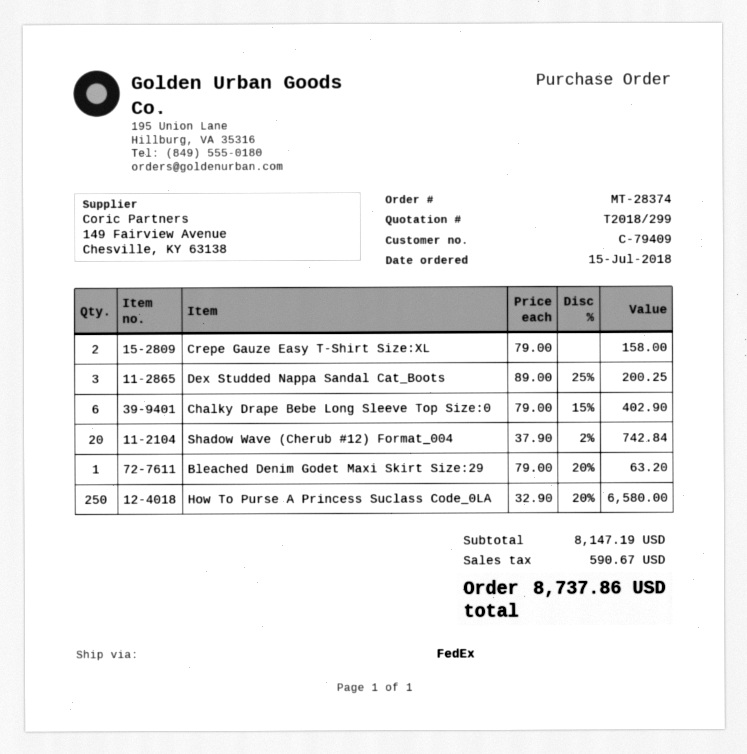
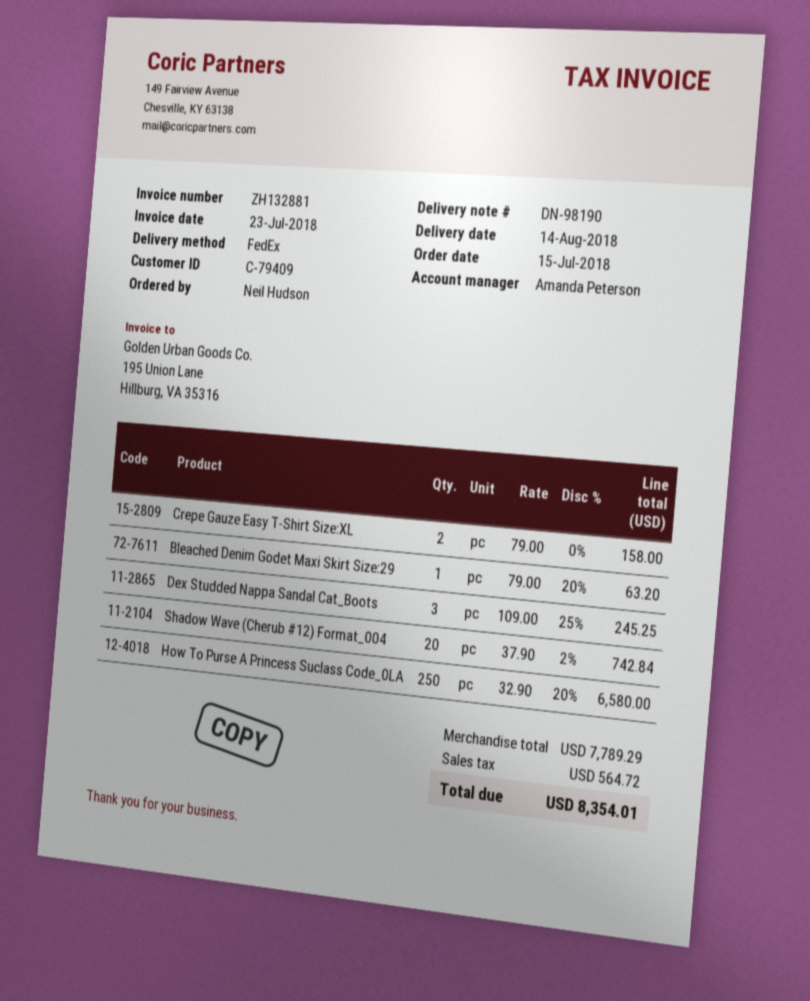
Dex Studded Nappa Sandal Cat_Boots: 3 x 89.00 - 25% = 200.25 -> 3 x 109.00 - 25% = 245.25
Chalky Drape Bebe Long Sleeve Top Size:0: 6 x 79.00 - 15% = 402.90 -> none
subtotal: 8147.19 -> 7789.29
tax: 590.67 -> 564.72
total: 8737.86 -> 8354.01

